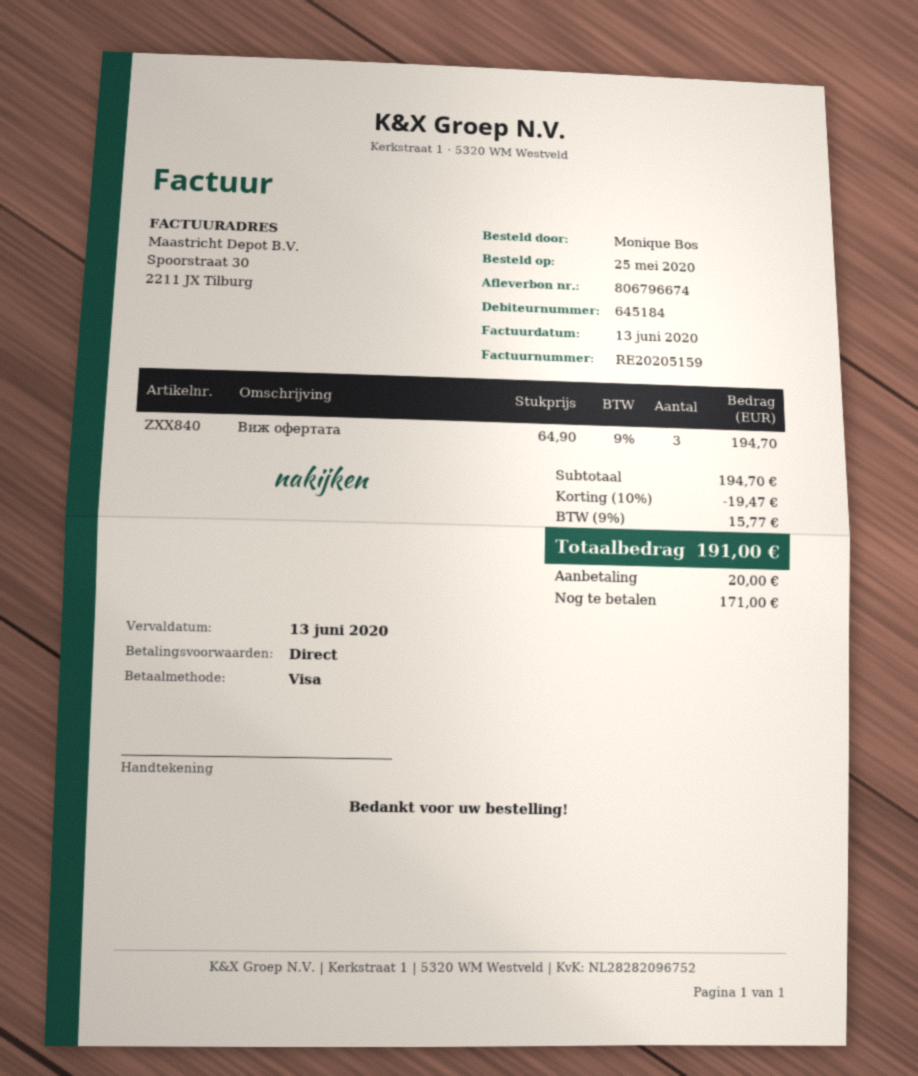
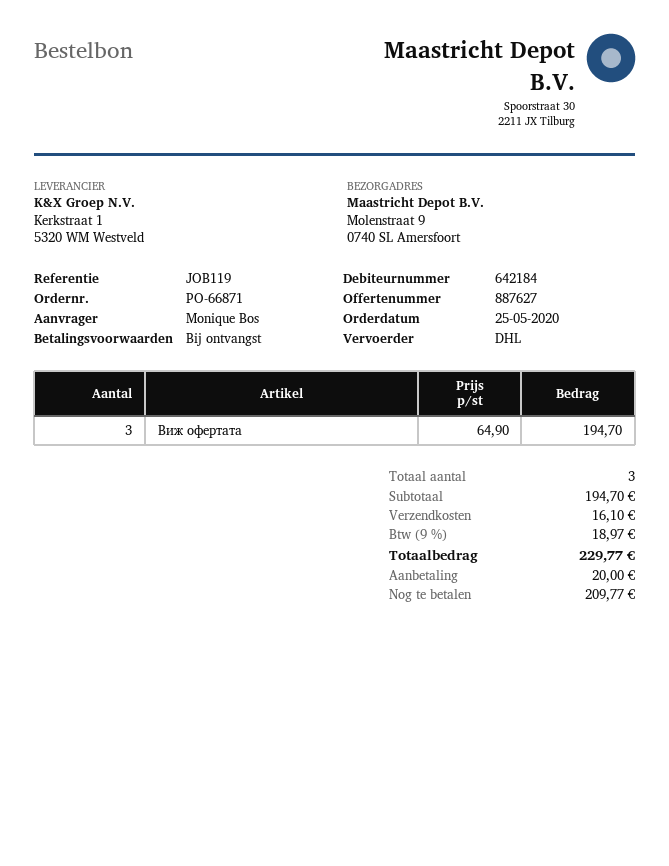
customer number: 645184 -> 642184
discount: 10% = 19.47 -> none
shipping: none -> 16.10
tax: 9% = 15.77 -> 9% = 18.97
total: 191.00 -> 229.77
balance: 171.00 -> 209.77

